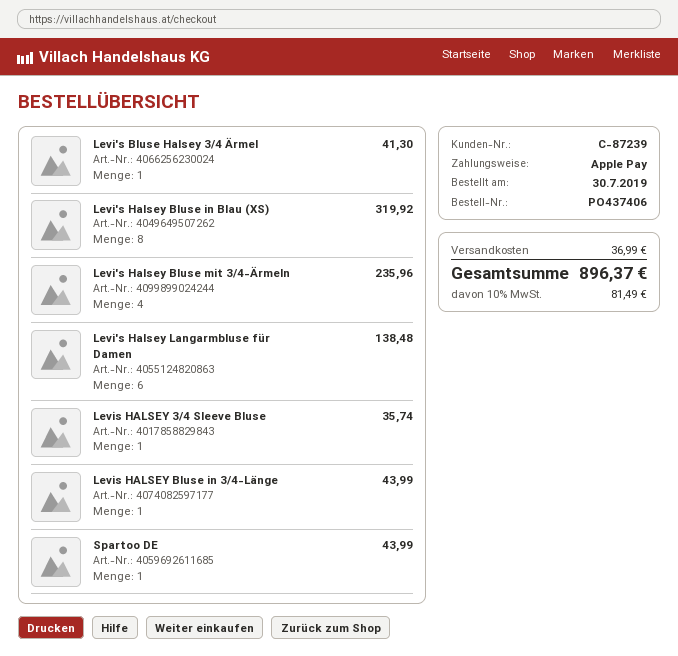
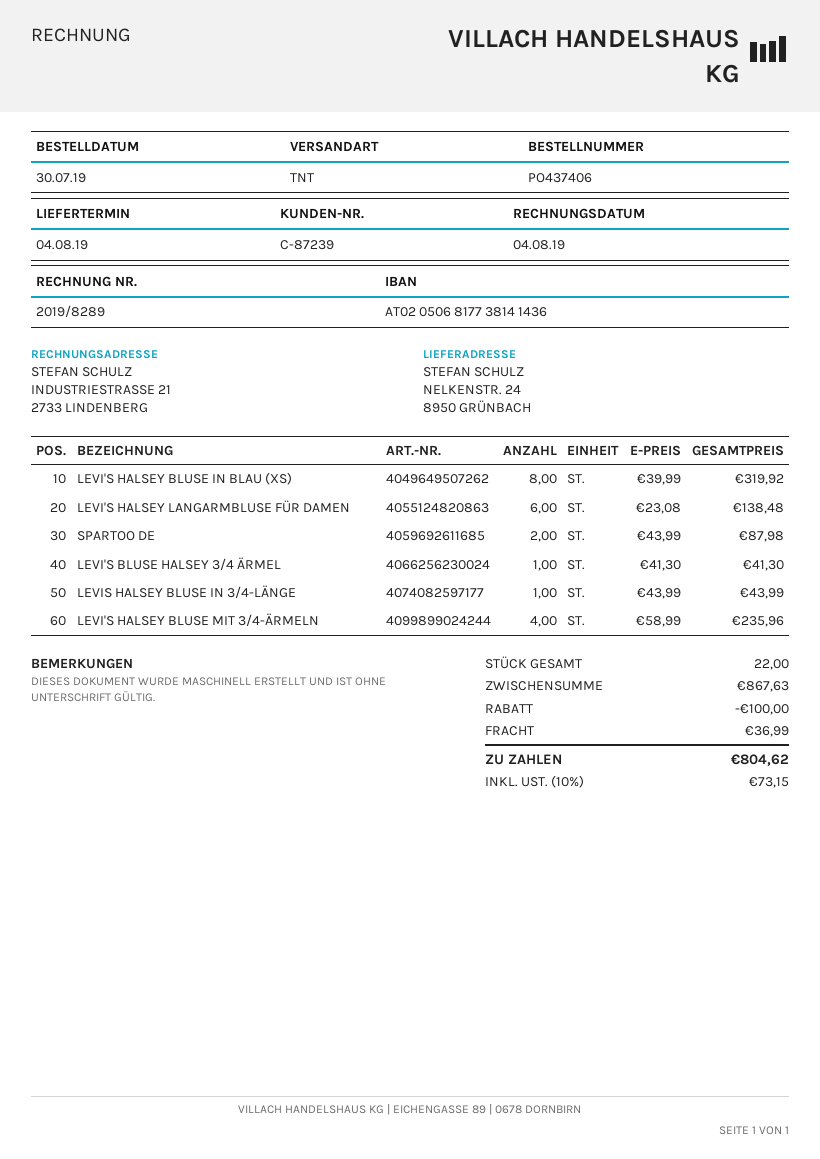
Levis HALSEY 3/4 Sleeve Bluse: 1 for 35.74 -> none
Spartoo DE: 1 for 43.99 -> 2 for 87.98
discount: none -> 100.00
tax: 10% = 81.49 -> 10% = 73.15
total: 896.37 -> 804.62

